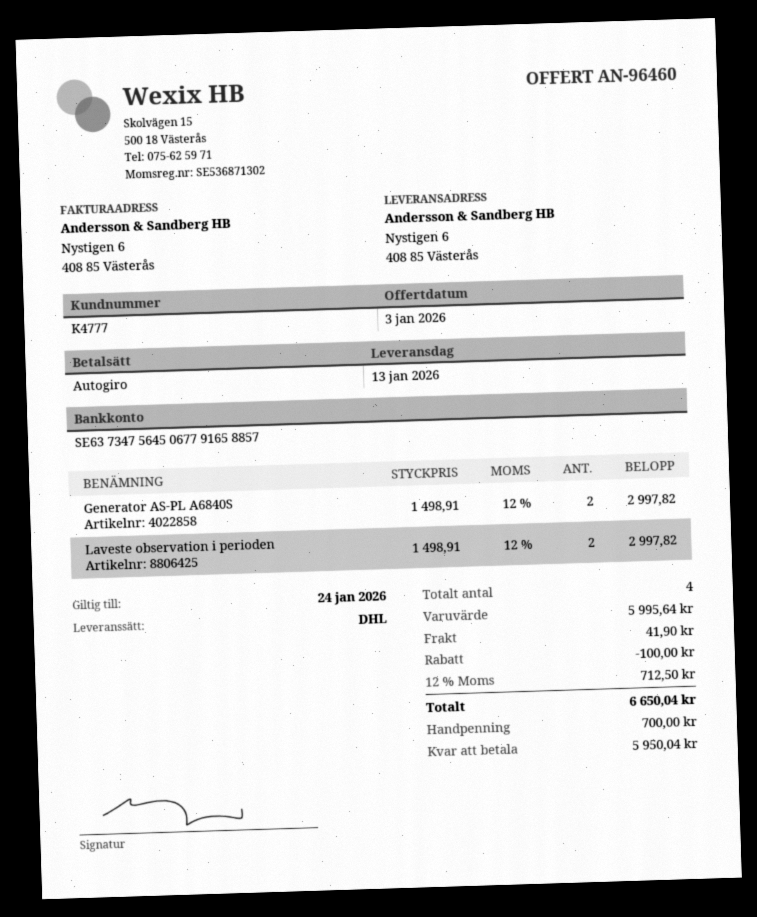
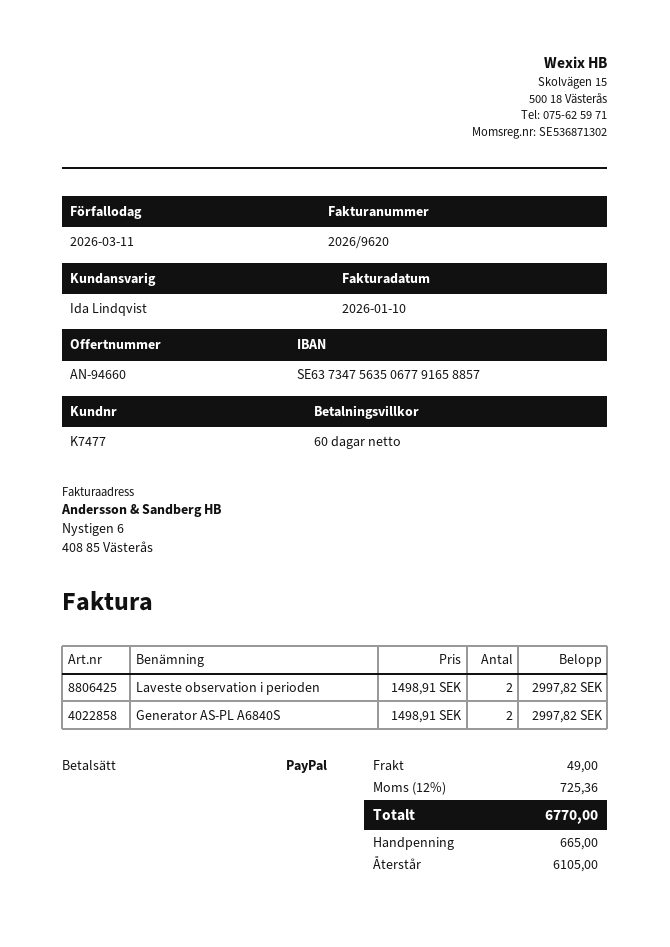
quote number: AN-96460 -> AN-94660
customer number: K4777 -> K7477
payment method: direct debit -> PayPal
bank account: SE6373475645067791658857 -> SE6373475635067791658857
discount: 100.00 -> none
shipping: 41.90 -> 49.00
tax: 12% = 712.50 -> 12% = 725.36
total: 6650.04 -> 6770.00
deposit: 700.00 -> 665.00
balance: 5950.04 -> 6105.00

